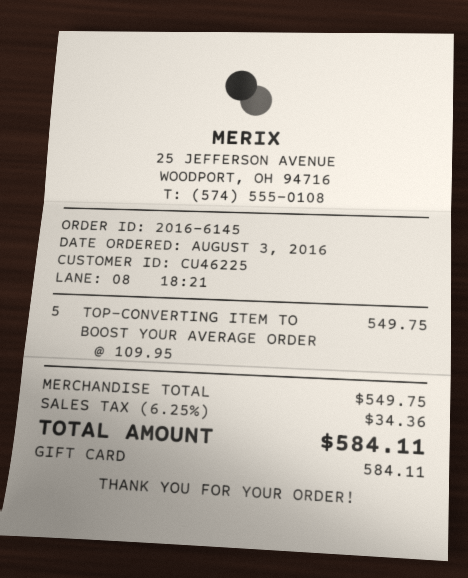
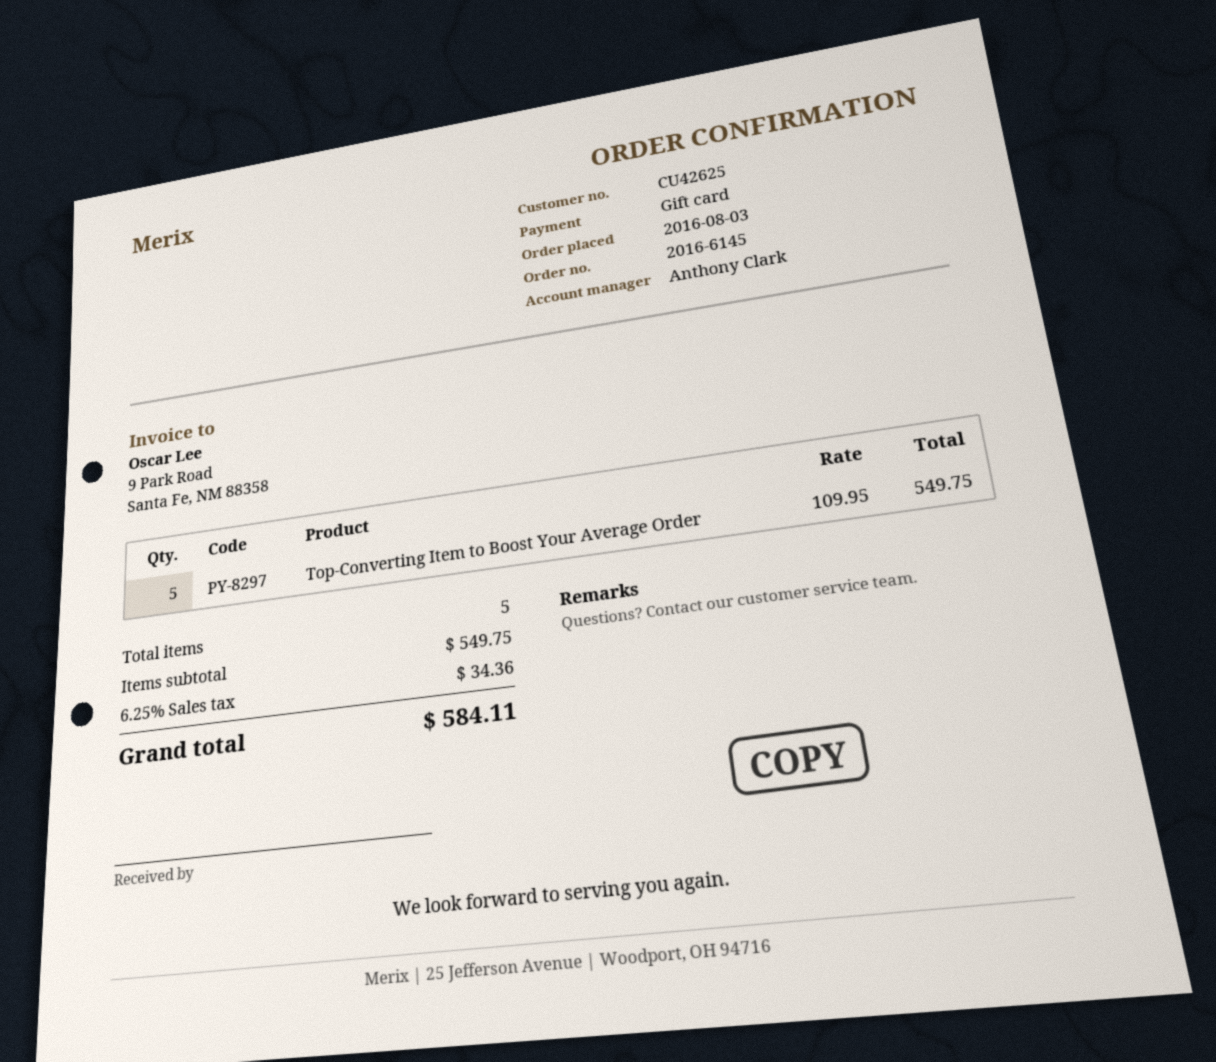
customer number: CU46225 -> CU42625

